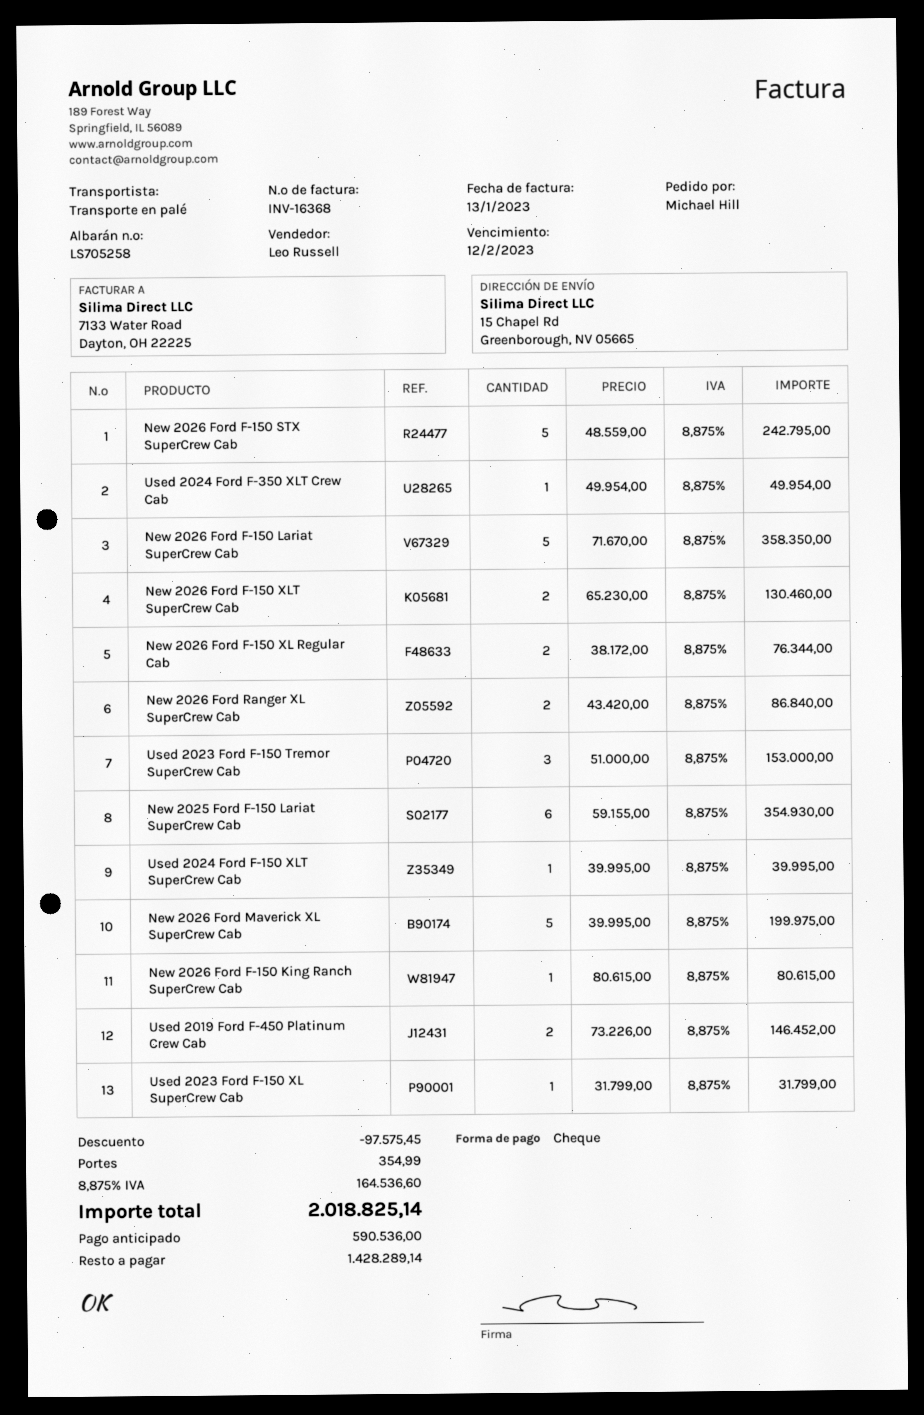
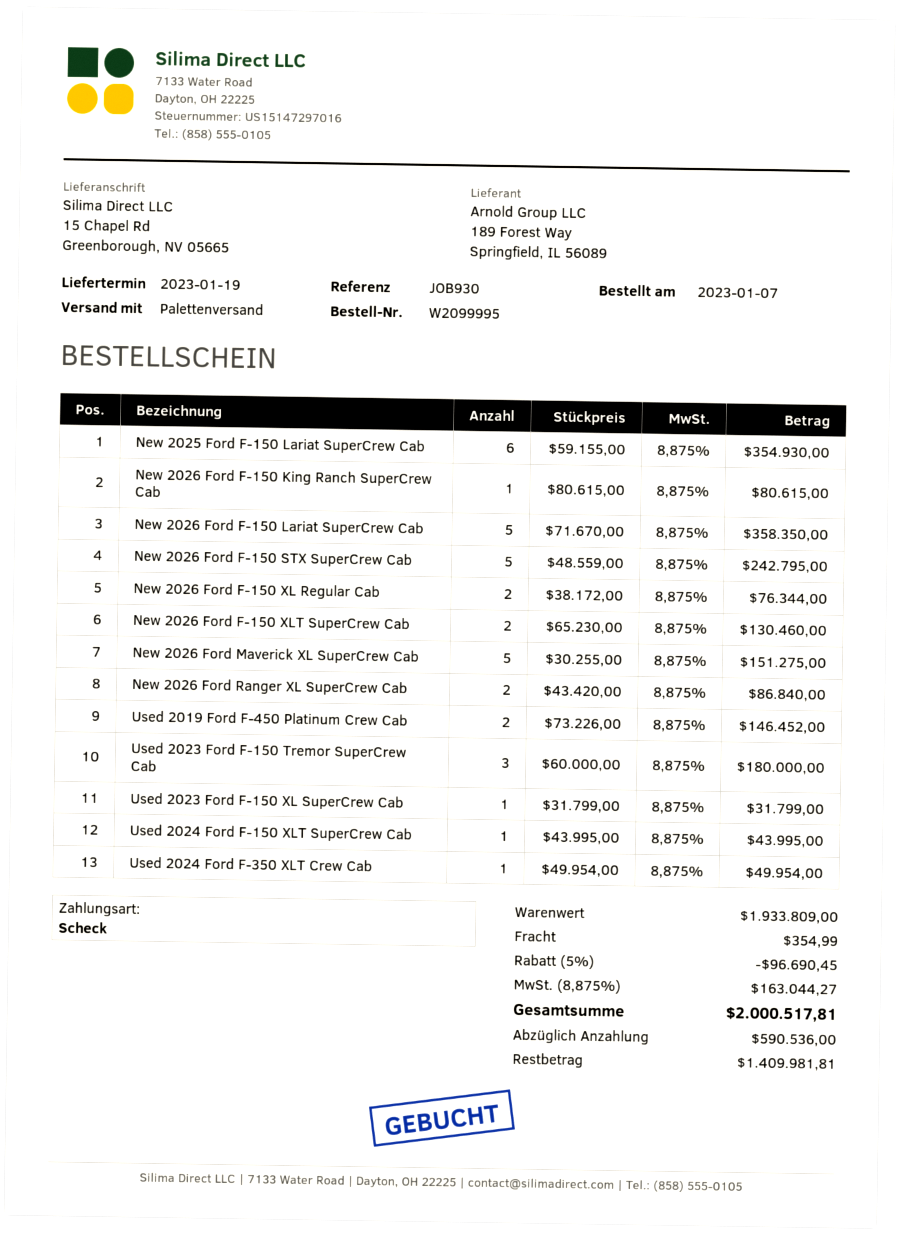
Used 2023 Ford F-150 Tremor SuperCrew Cab: 3 x 51000.00 = 153000.00 -> 3 x 60000.00 = 180000.00
Used 2024 Ford F-150 XLT SuperCrew Cab: 1 x 39995.00 = 39995.00 -> 1 x 43995.00 = 43995.00
New 2026 Ford Maverick XL SuperCrew Cab: 5 x 39995.00 = 199975.00 -> 5 x 30255.00 = 151275.00
discount: 97575.45 -> 96690.45
tax: 8.875% = 164536.60 -> 8.875% = 163044.27
total: 2018825.14 -> 2000517.81
balance: 1428289.14 -> 1409981.81

